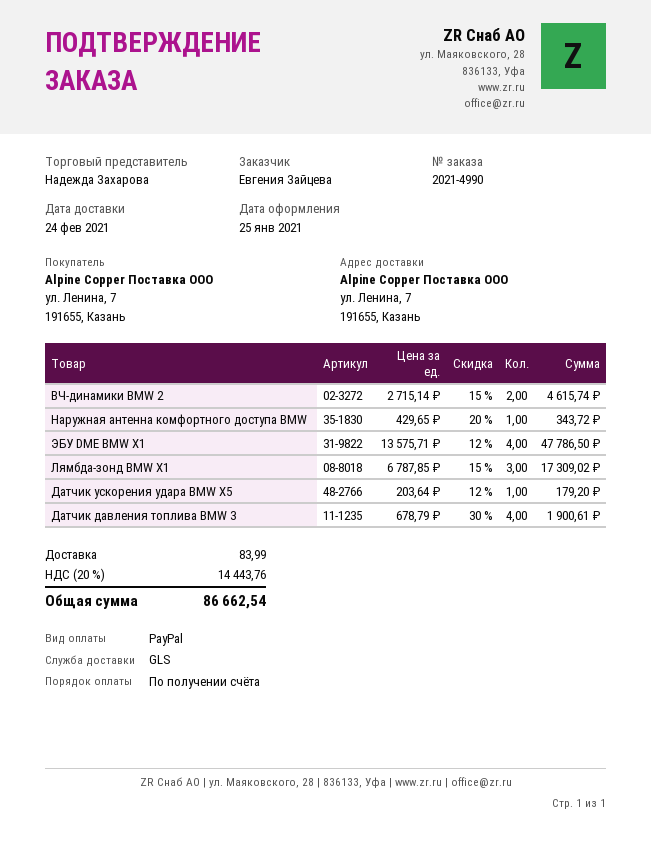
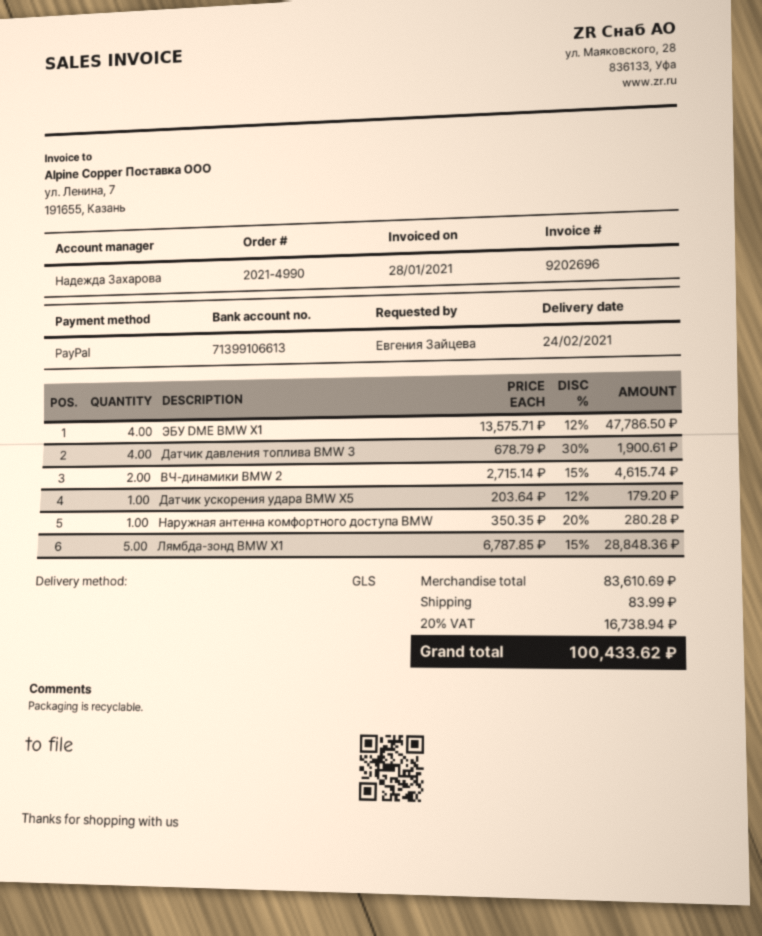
Наружная антенна комфортного доступа BMW: 1 x 429.65 - 20% = 343.72 -> 1 x 350.35 - 20% = 280.28
Лямбда-зонд BMW X1: 3 x 6787.85 - 15% = 17309.02 -> 5 x 6787.85 - 15% = 28848.36
tax: 20% = 14443.76 -> 20% = 16738.94
total: 86662.54 -> 100433.62

